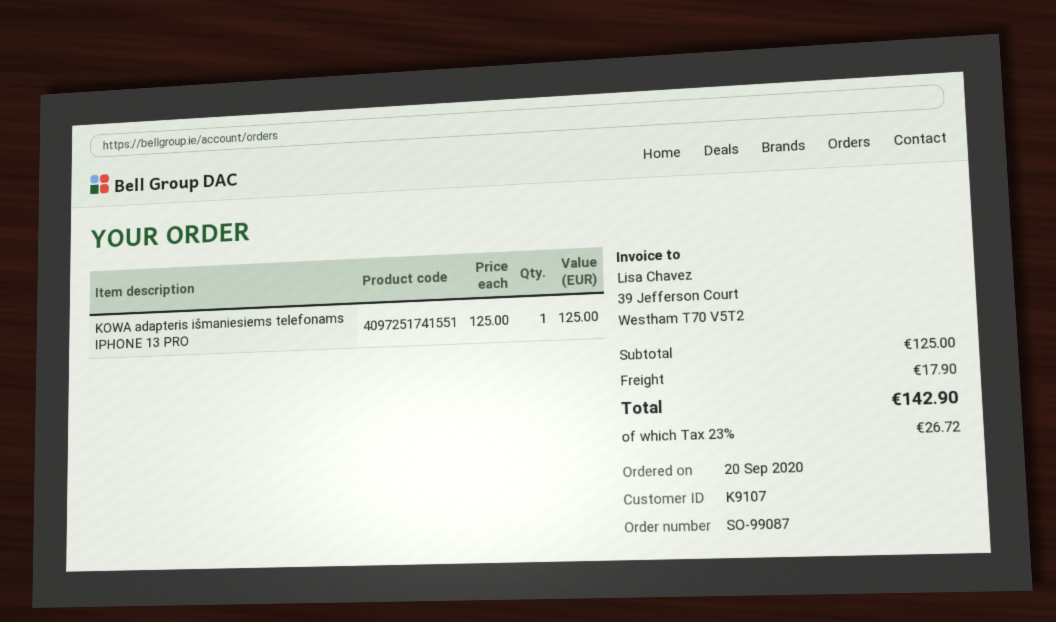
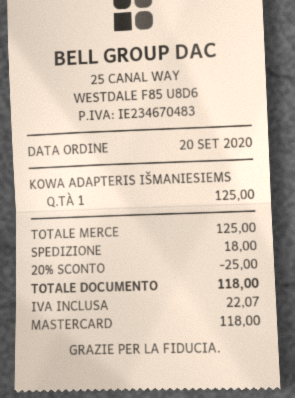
discount: none -> 20% = 25.00
shipping: 17.90 -> 18.00
tax: 26.72 -> 22.07
total: 142.90 -> 118.00

